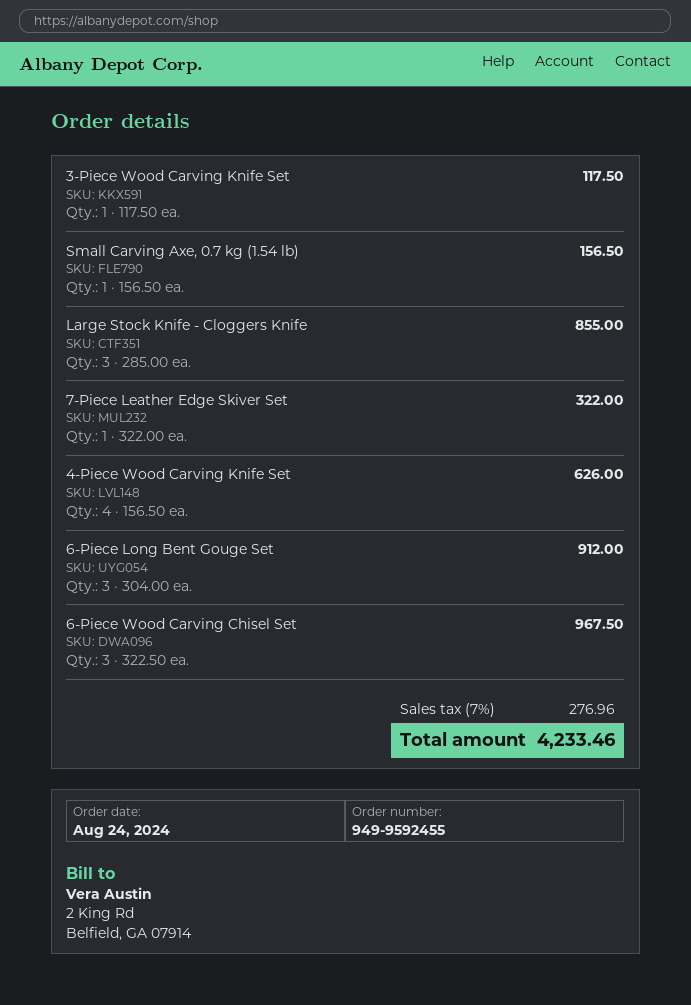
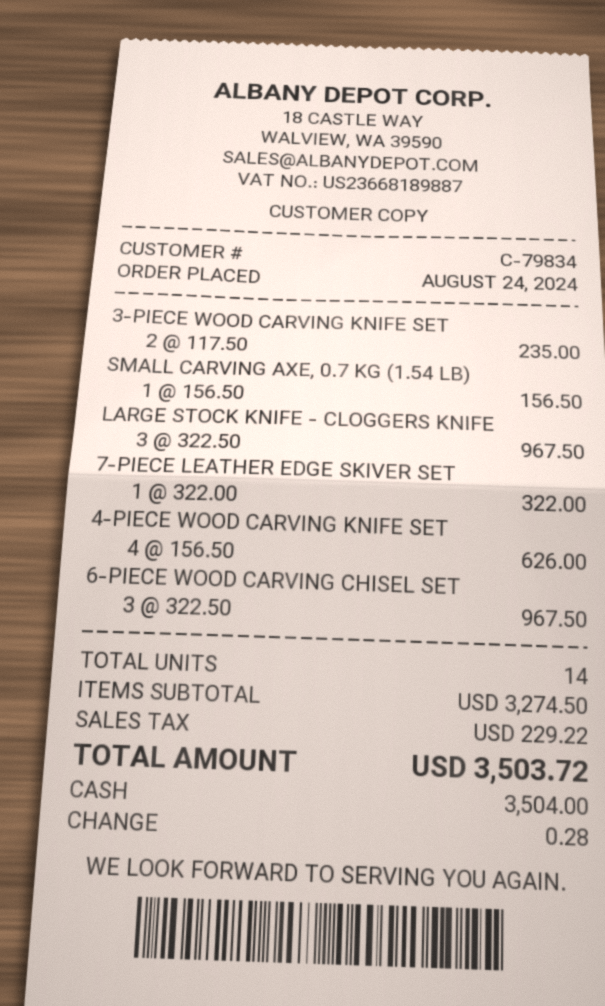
3-Piece Wood Carving Knife Set: 1 x 117.50 = 117.50 -> 2 x 117.50 = 235.00
Large Stock Knife - Cloggers Knife: 3 x 285.00 = 855.00 -> 3 x 322.50 = 967.50
6-Piece Long Bent Gouge Set: 3 x 304.00 = 912.00 -> none
tax: 276.96 -> 229.22
total: 4233.46 -> 3503.72

